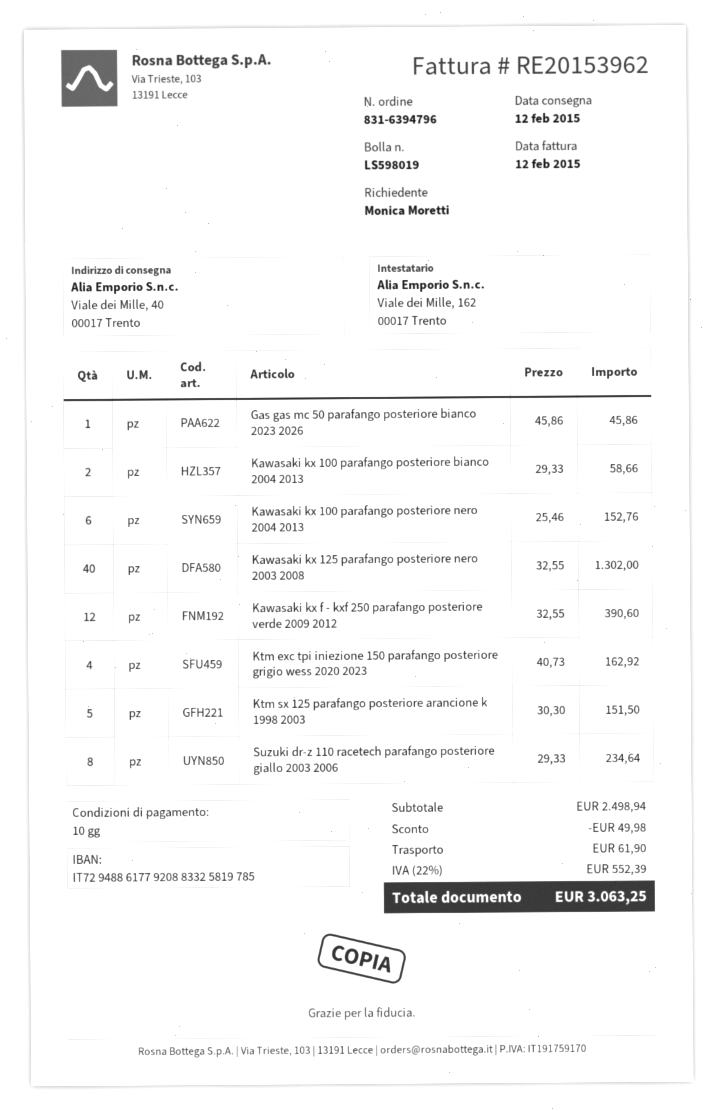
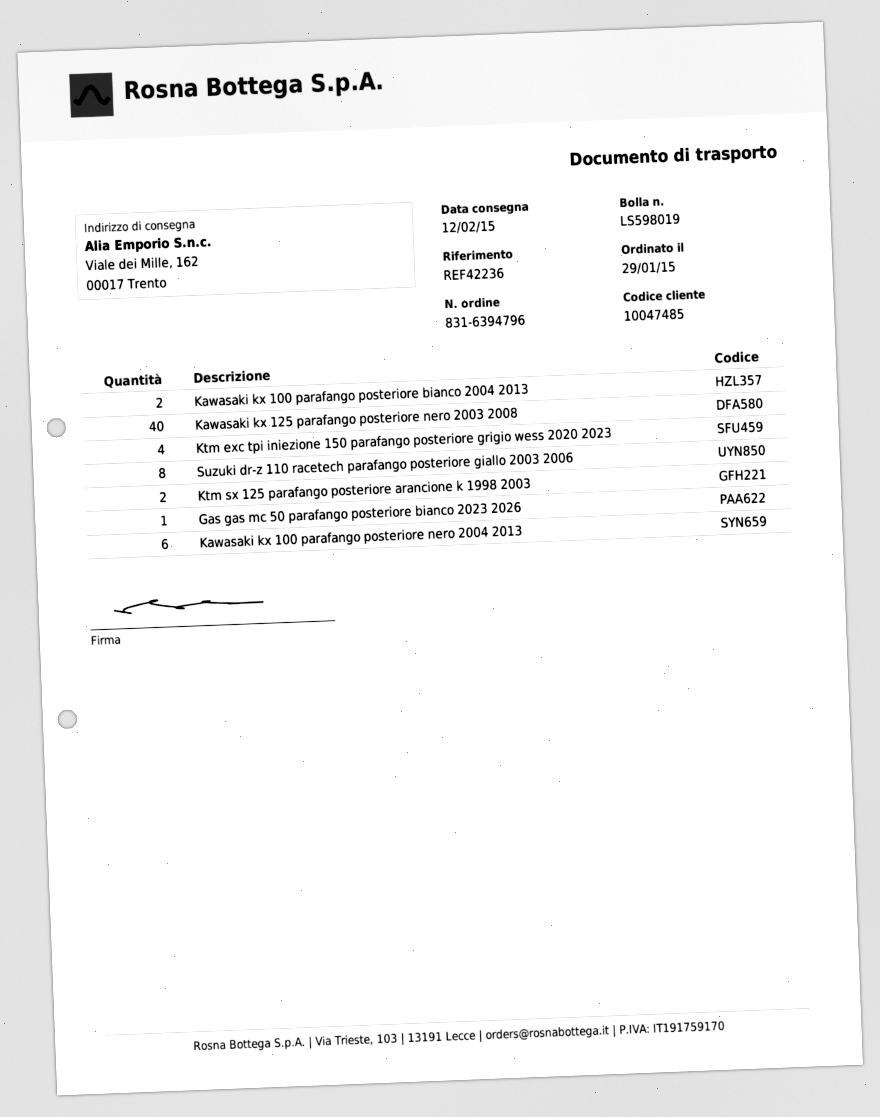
ship to: Viale dei Mille, 40, 00017 Trento -> Viale dei Mille, 162, 00017 Trento
Kawasaki kx f - kxf 250 parafango posteriore verde 2009 2012: 12 -> none
Ktm sx 125 parafango posteriore arancione k 1998 2003: 5 -> 2

